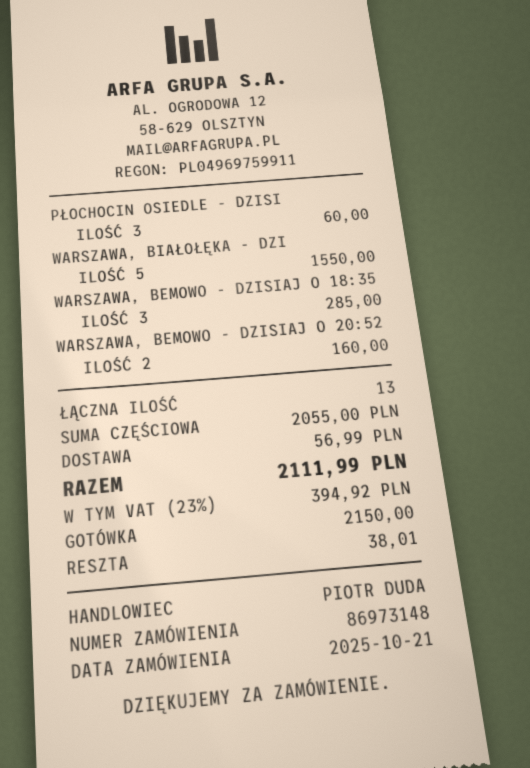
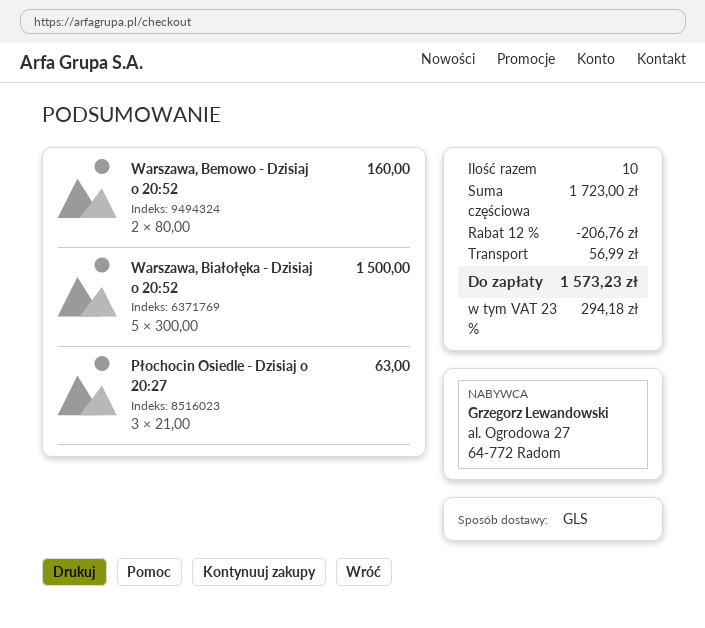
PŁOCHOCIN OSIEDLE - DZISI: 3 for 60.00 -> 3 for 63.00
WARSZAWA, BIAŁOŁĘKA - DZI: 5 for 1550.00 -> 5 for 1500.00
WARSZAWA, BEMOWO - DZISIAJ O 18:35: 3 for 285.00 -> none
total quantity: 13 -> 10
subtotal: 2055.00 -> 1723.00
discount: none -> 12% = 206.76
tax: 23% = 394.92 -> 23% = 294.18
total: 2111.99 -> 1573.23

